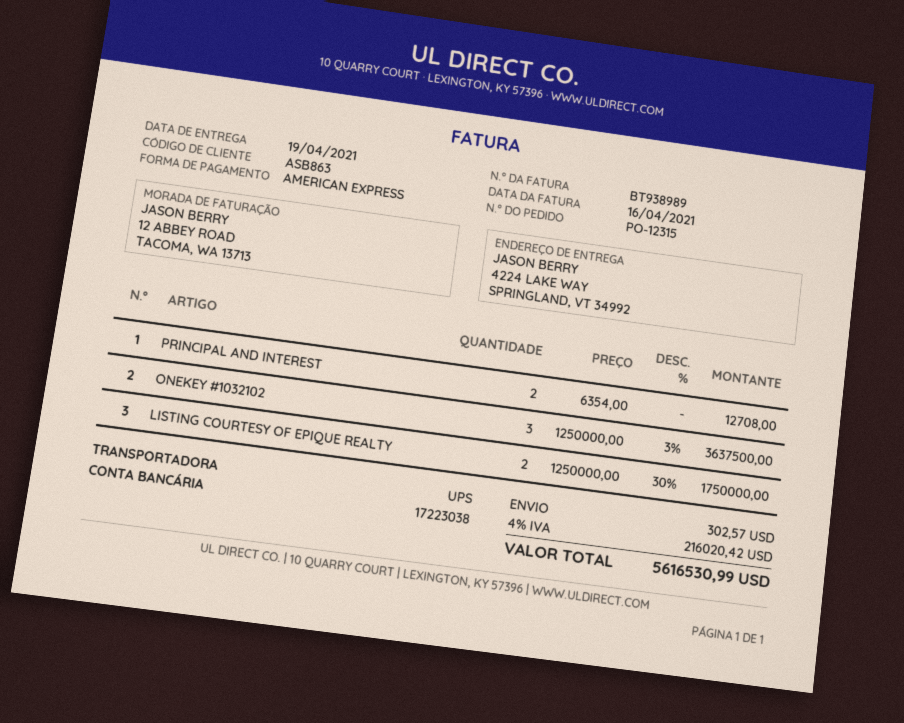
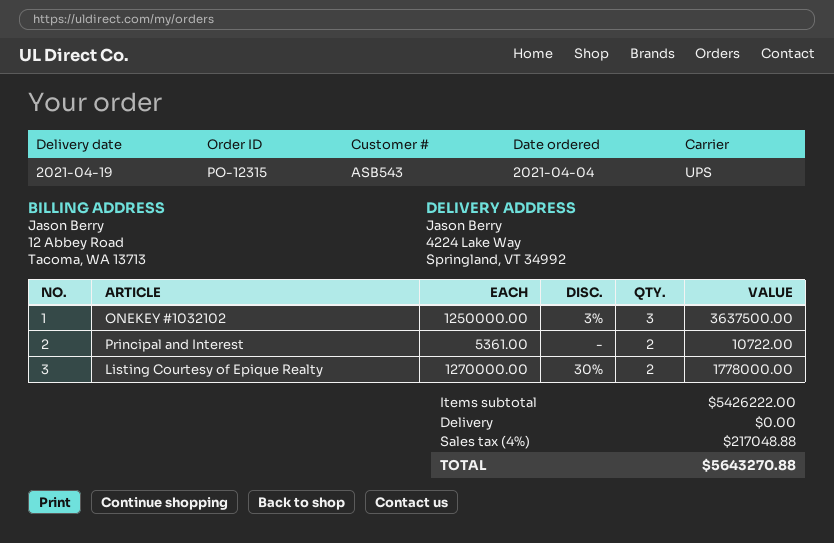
customer number: ASB863 -> ASB543
PRINCIPAL AND INTEREST: 2 x 6354.00 = 12708.00 -> 2 x 5361.00 = 10722.00
LISTING COURTESY OF EPIQUE REALTY: 2 x 1250000.00 - 30% = 1750000.00 -> 2 x 1270000.00 - 30% = 1778000.00
shipping: 302.57 -> 0.00
tax: 4% = 216020.42 -> 4% = 217048.88
total: 5616530.99 -> 5643270.88

